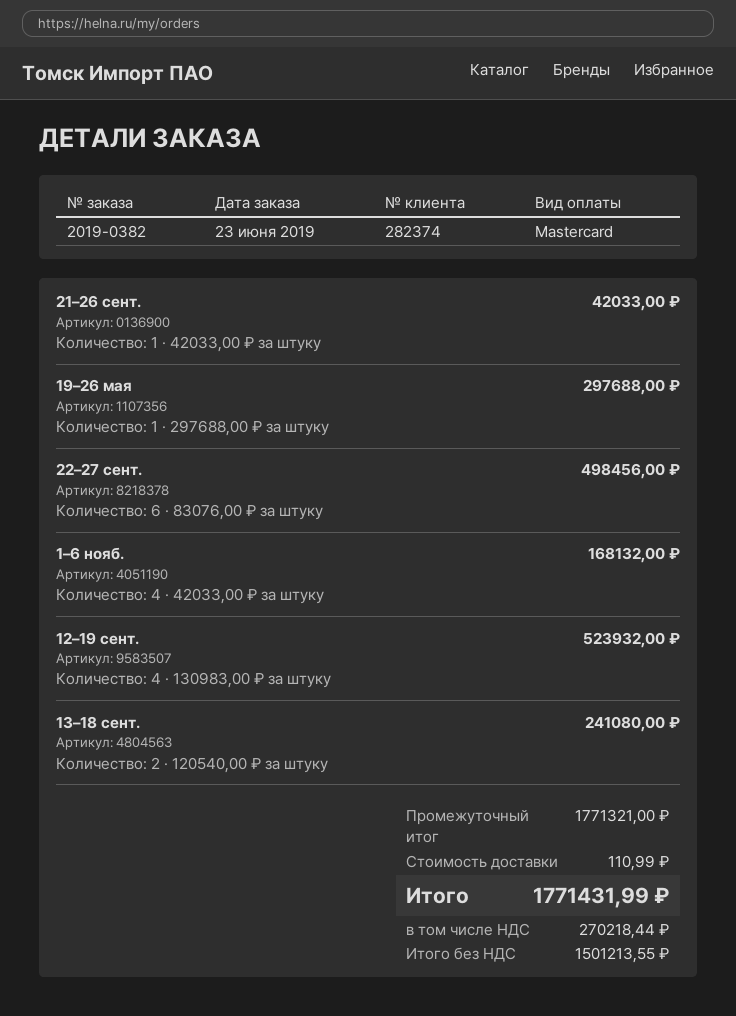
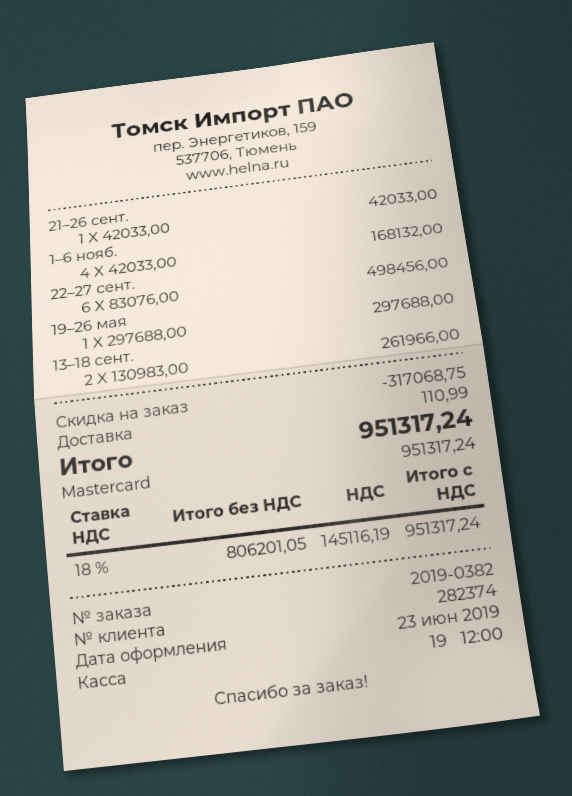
12–19 сент.: 4 x 130983.00 = 523932.00 -> none
13–18 сент.: 2 x 120540.00 = 241080.00 -> 2 x 130983.00 = 261966.00
discount: none -> 317068.75
net: 1501213.55 -> 806201.05
tax: 270218.44 -> 145116.19
total: 1771431.99 -> 951317.24

